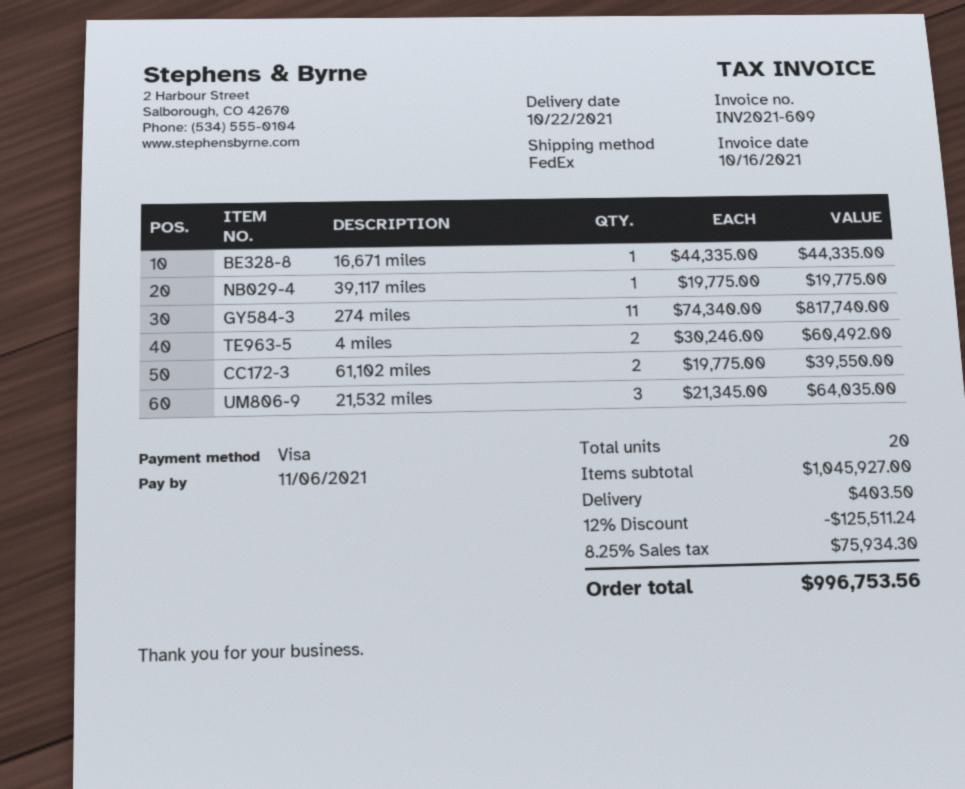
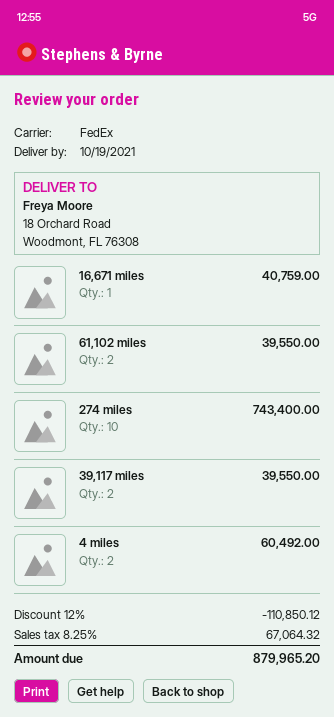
delivery date: 2021-10-22 -> 2021-10-19
16,671 miles: 1 for 44335.00 -> 1 for 40759.00
39,117 miles: 1 for 19775.00 -> 2 for 39550.00
274 miles: 11 for 817740.00 -> 10 for 743400.00
21,532 miles: 3 for 64035.00 -> none
discount: 12% = 125511.24 -> 12% = 110850.12
shipping: 403.50 -> none
tax: 8.25% = 75934.30 -> 8.25% = 67064.32
total: 996753.56 -> 879965.20

